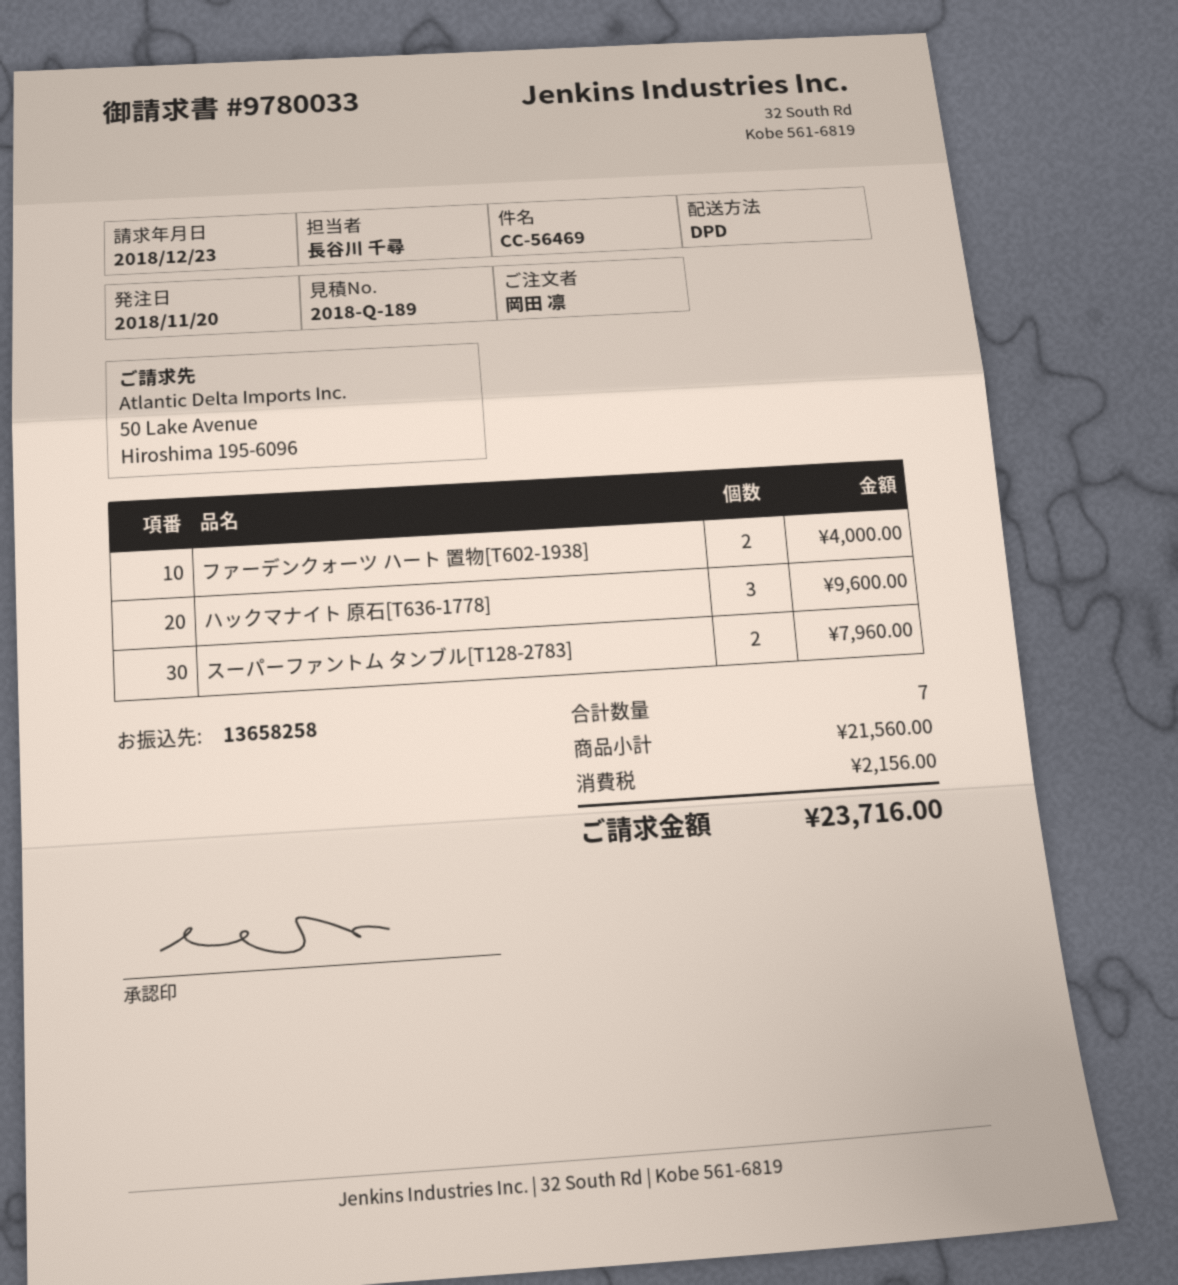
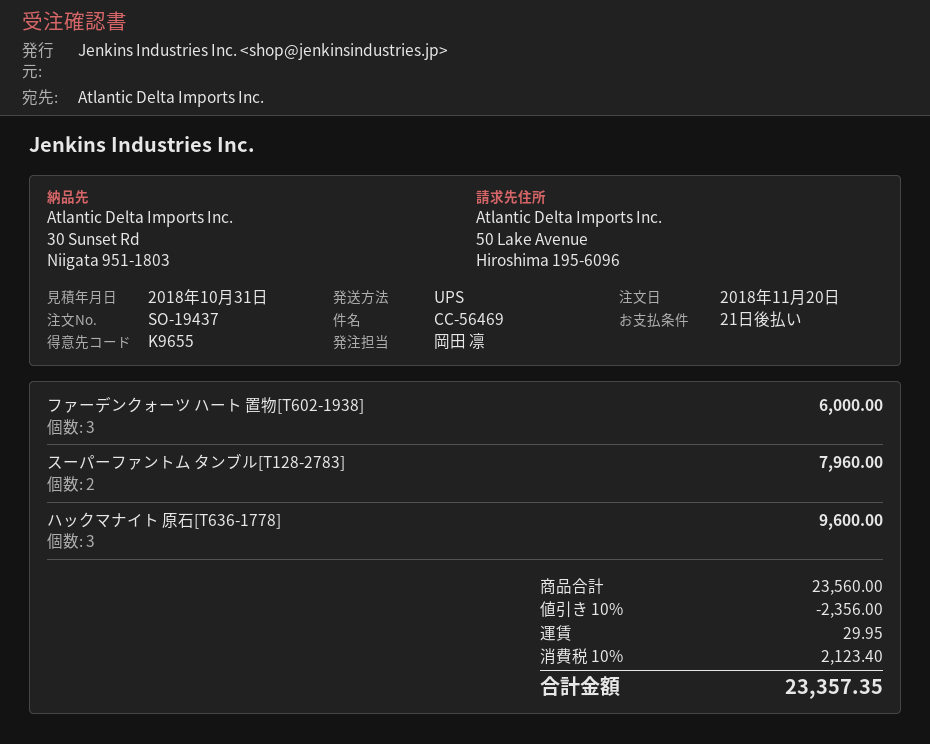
shipping method: DPD -> UPS
ファーデンクォーツ ハート 置物[T602-1938]: 2 for 4000.00 -> 3 for 6000.00
subtotal: 21560.00 -> 23560.00
discount: none -> 10% = 2356.00
shipping: none -> 29.95
tax: 2156.00 -> 2123.40
total: 23716.00 -> 23357.35

